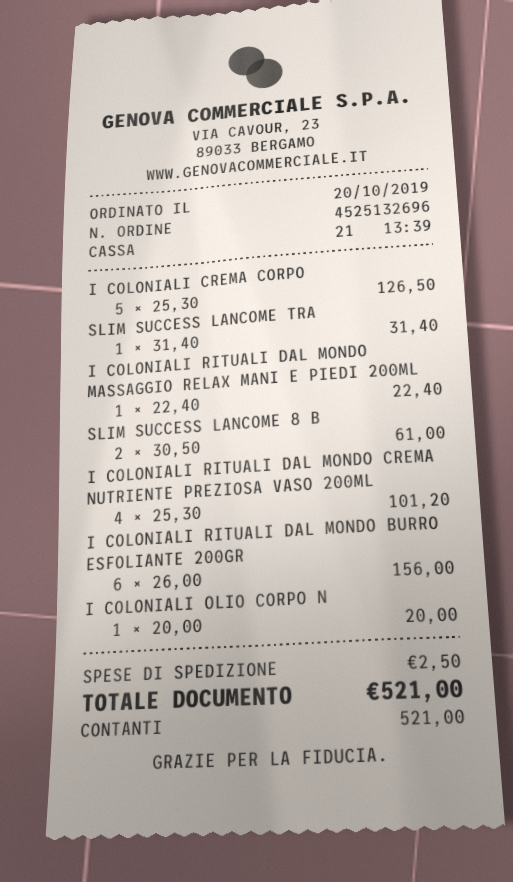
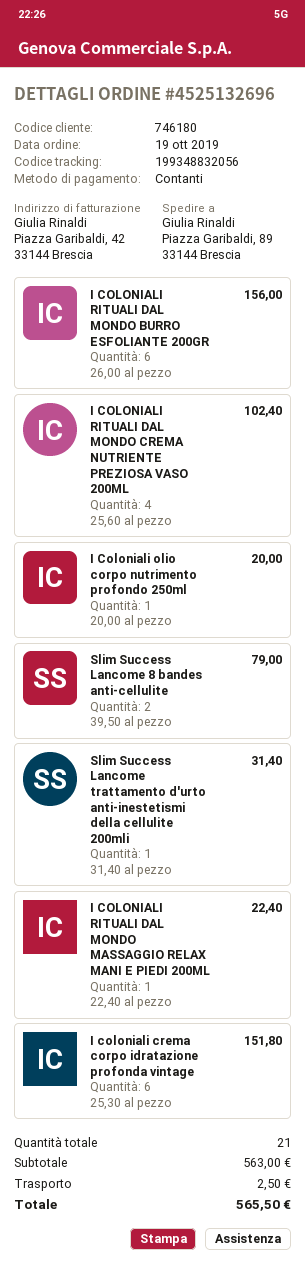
order date: 2019-10-20 -> 2019-10-19
I COLONIALI CREMA CORPO: 5 x 25.30 = 126.50 -> 6 x 25.30 = 151.80
SLIM SUCCESS LANCOME 8 B: 2 x 30.50 = 61.00 -> 2 x 39.50 = 79.00
I COLONIALI RITUALI DAL MONDO CREMA NUTRIENTE PREZIOSA VASO 200ML: 4 x 25.30 = 101.20 -> 4 x 25.60 = 102.40
total: 521.00 -> 565.50

